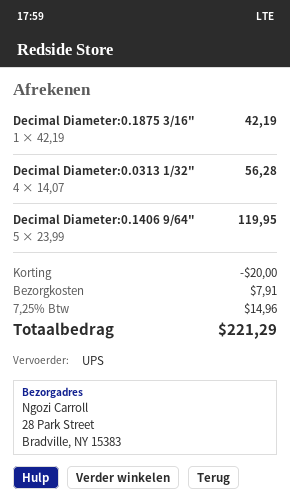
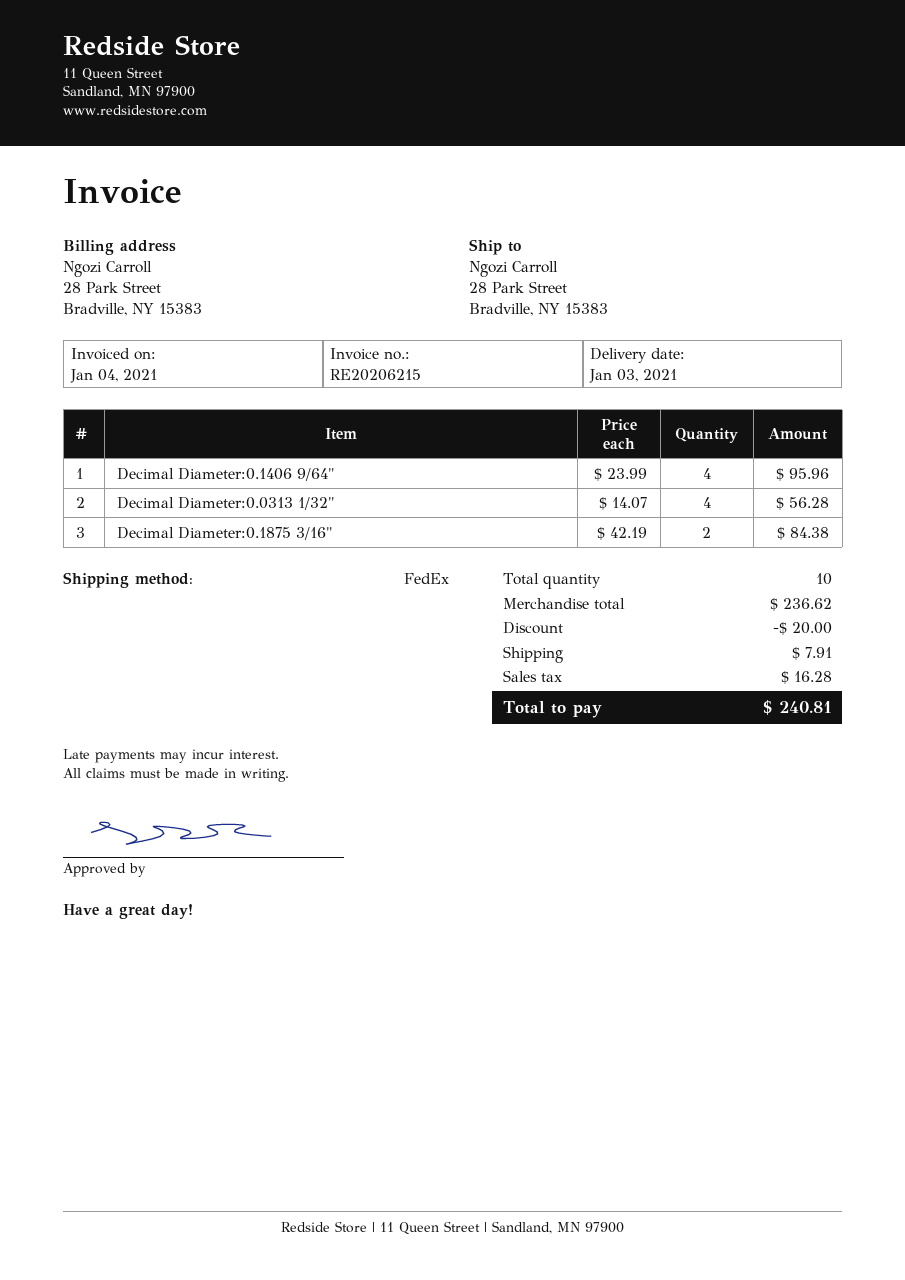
shipping method: UPS -> FedEx
Decimal Diameter:0.1875 3/16": 1 x 42.19 = 42.19 -> 2 x 42.19 = 84.38
Decimal Diameter:0.1406 9/64": 5 x 23.99 = 119.95 -> 4 x 23.99 = 95.96
tax: 14.96 -> 16.28
total: 221.29 -> 240.81

